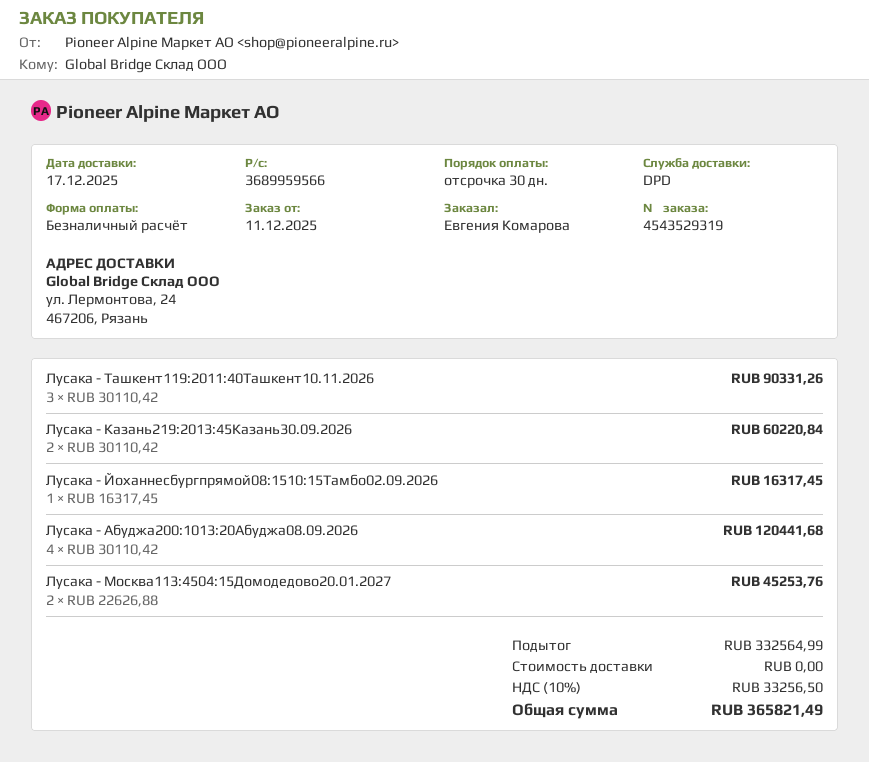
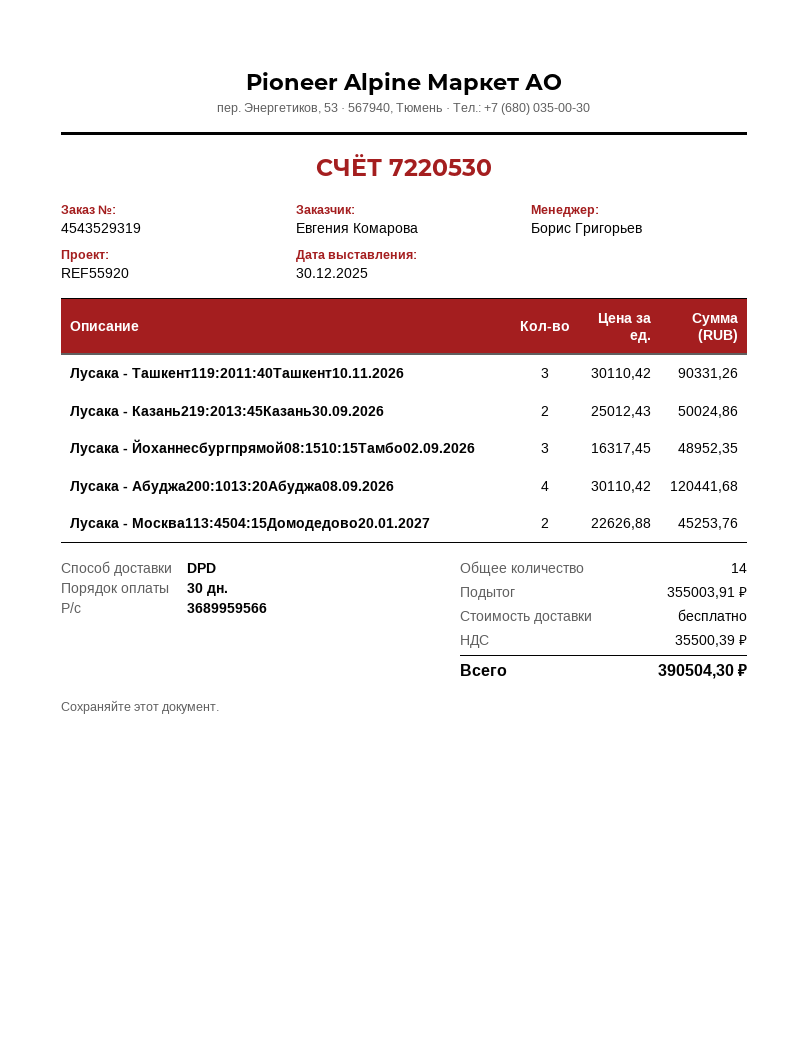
Лусака - Казань219:2013:45Казань30.09.2026: 2 x 30110.42 = 60220.84 -> 2 x 25012.43 = 50024.86
Лусака - Йоханнесбургпрямой08:1510:15Тамбо02.09.2026: 1 x 16317.45 = 16317.45 -> 3 x 16317.45 = 48952.35
subtotal: 332564.99 -> 355003.91
tax: 33256.50 -> 35500.39
total: 365821.49 -> 390504.30

